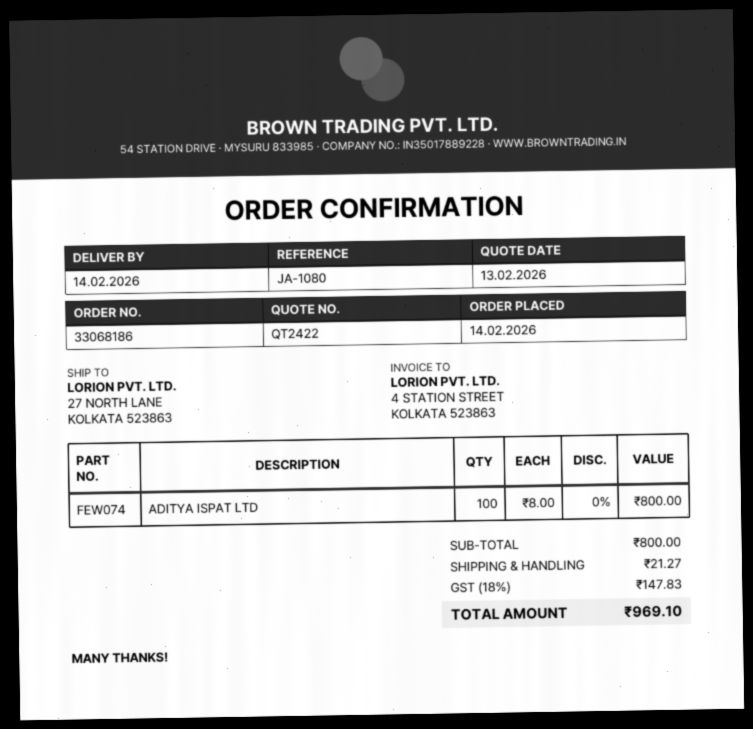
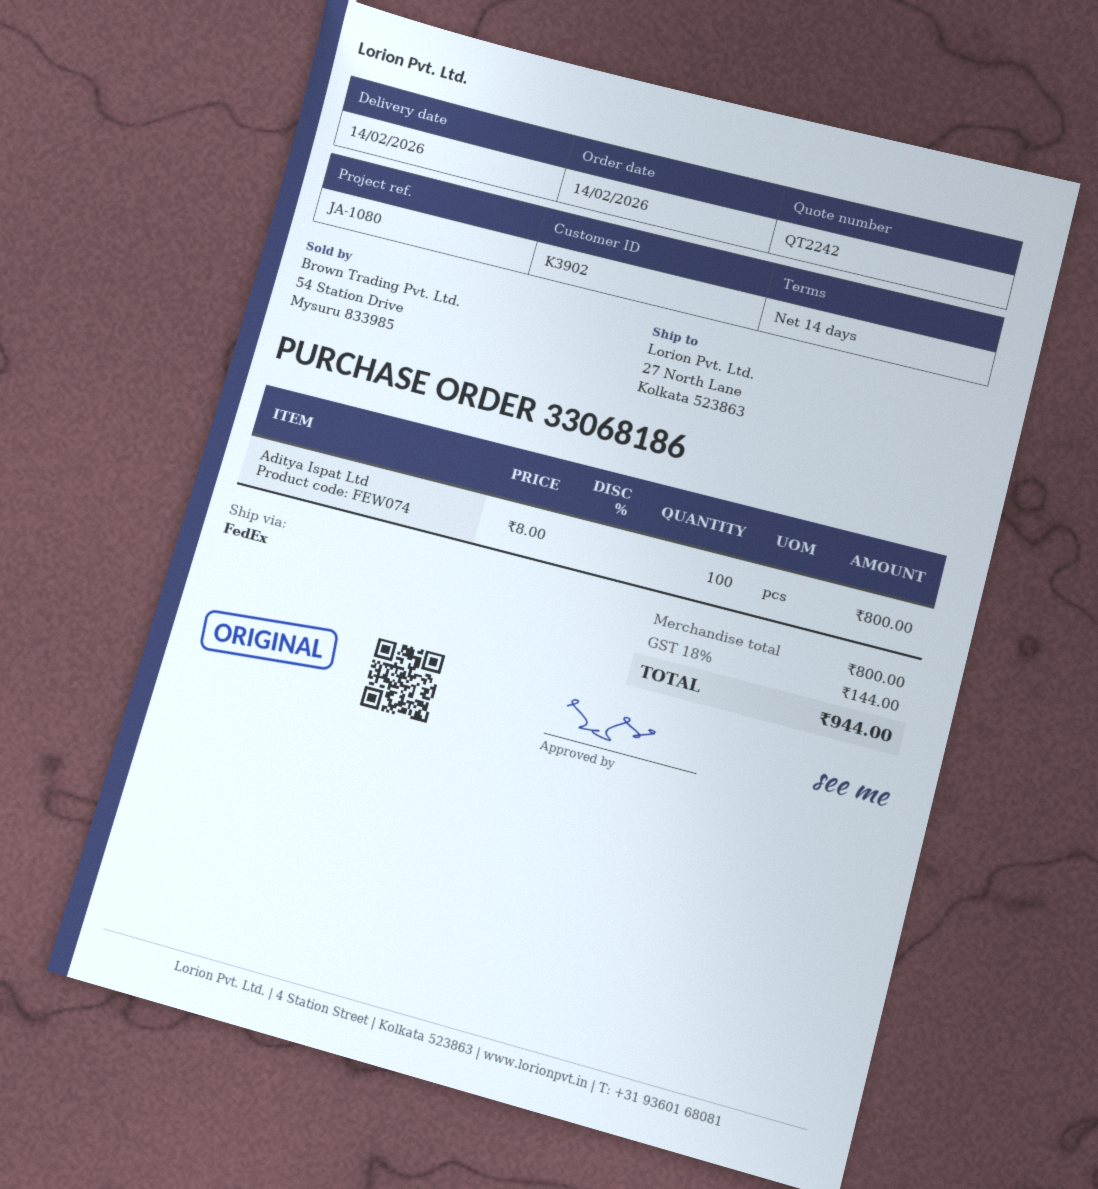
quote number: QT2422 -> QT2242
shipping: 21.27 -> none
tax: 18% = 147.83 -> 18% = 144.00
total: 969.10 -> 944.00

